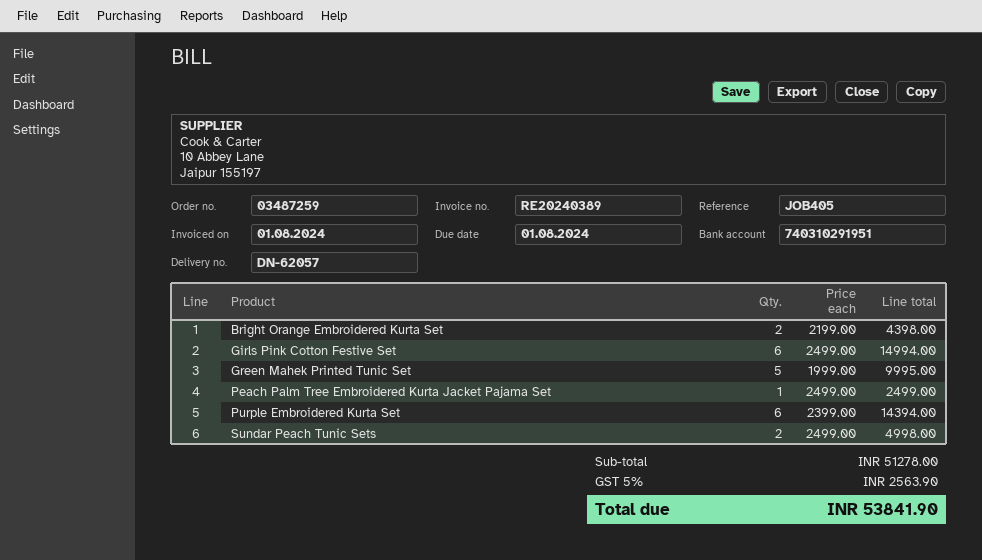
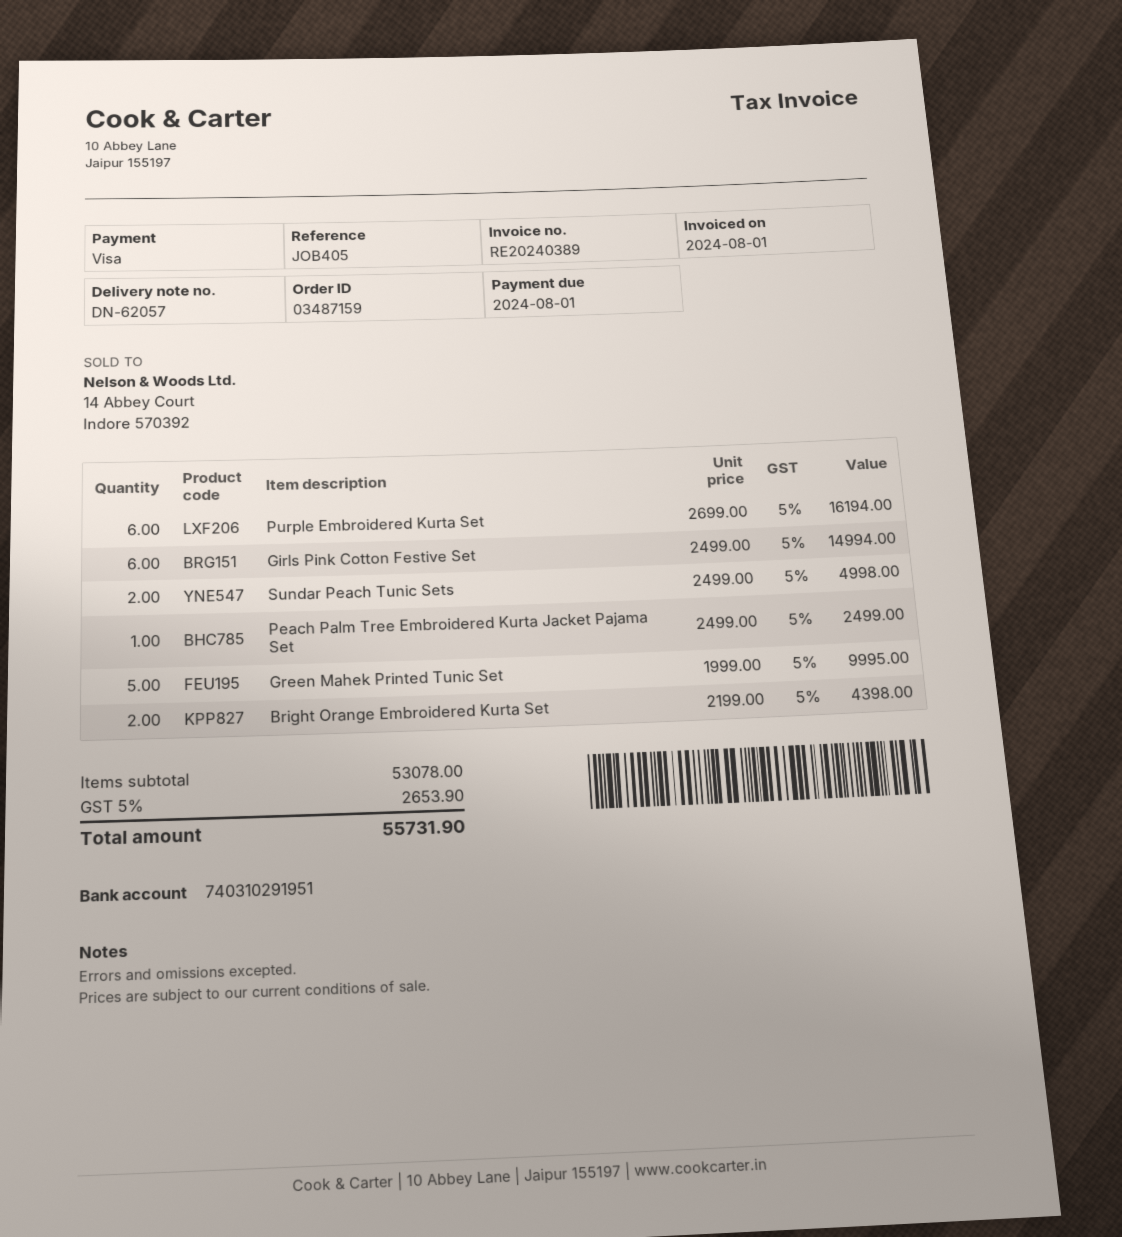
order number: 03487259 -> 03487159
Purple Embroidered Kurta Set: 6 x 2399.00 = 14394.00 -> 6 x 2699.00 = 16194.00
subtotal: 51278.00 -> 53078.00
tax: 5% = 2563.90 -> 5% = 2653.90
total: 53841.90 -> 55731.90

